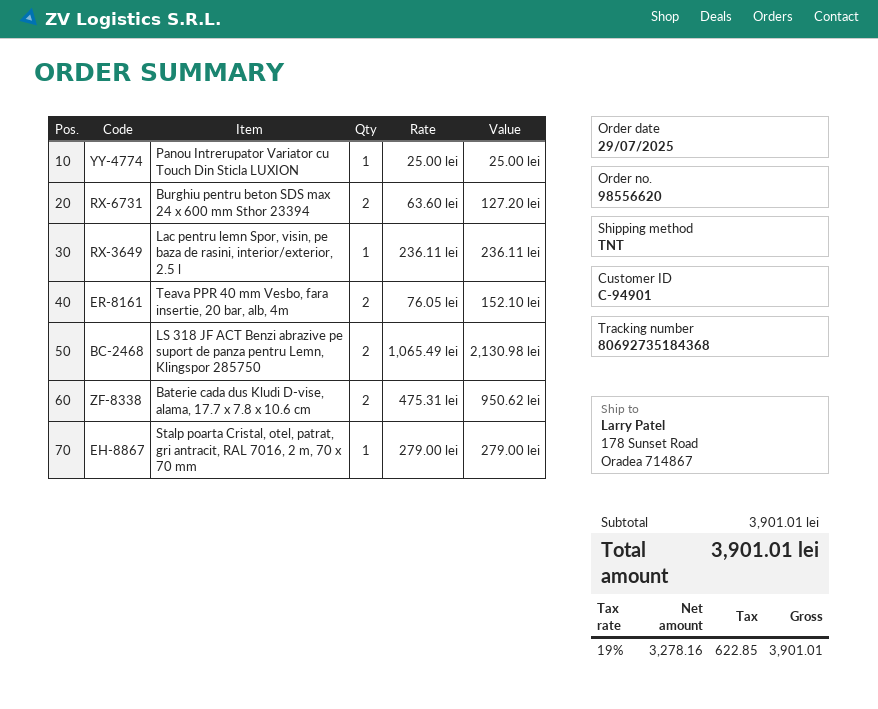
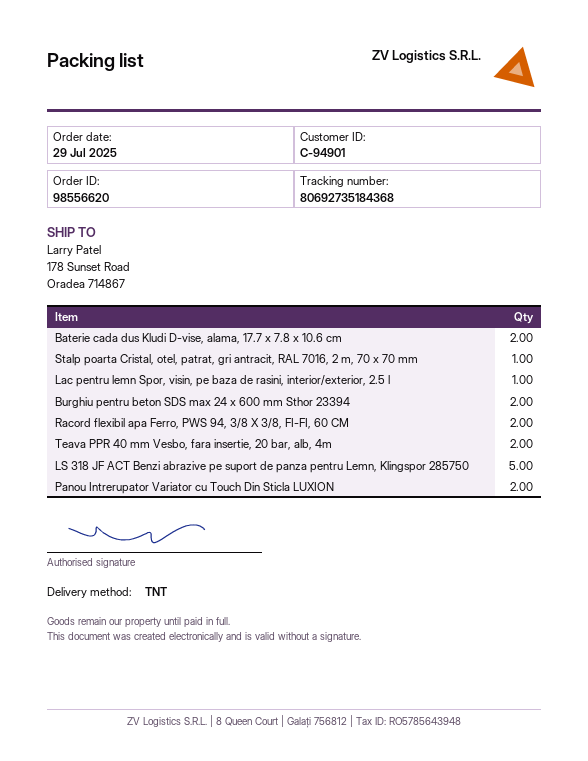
Panou Intrerupator Variator cu Touch Din Sticla LUXION: 1 -> 2
LS 318 JF ACT Benzi abrazive pe suport de panza pentru Lemn, Klingspor 285750: 2 -> 5
Racord flexibil apa Ferro, PWS 94, 3/8 X 3/8, FI-FI, 60 CM: none -> 2

